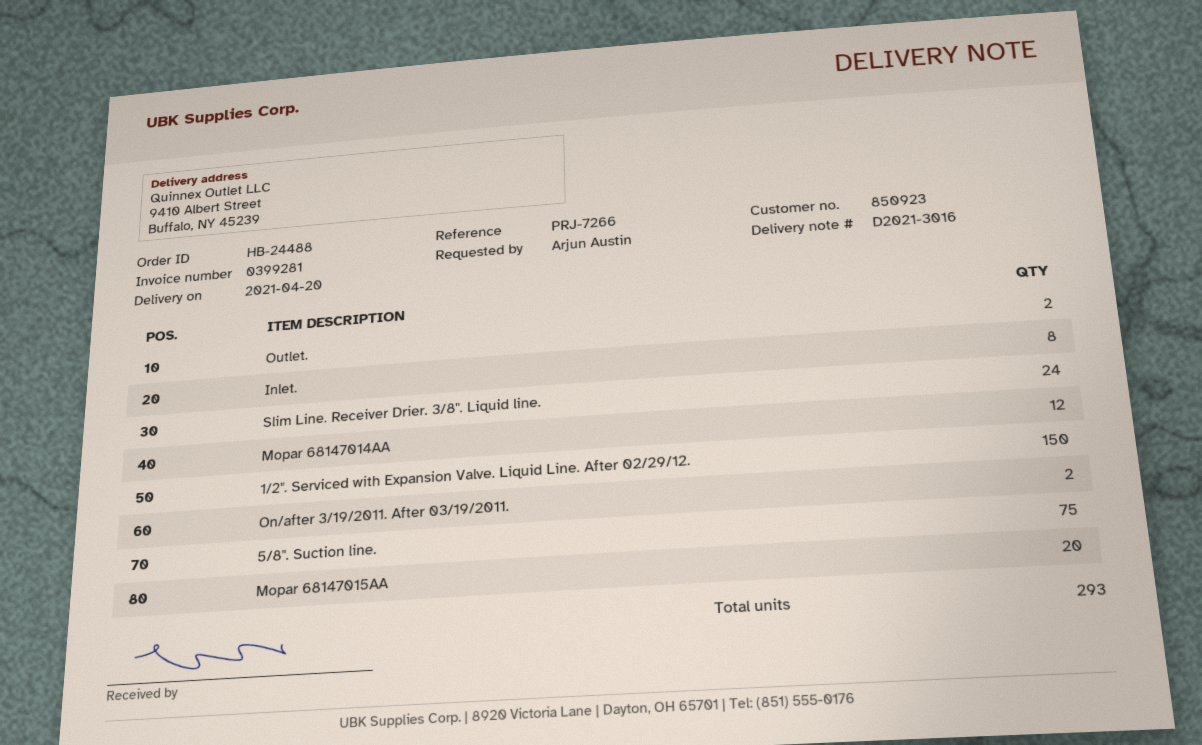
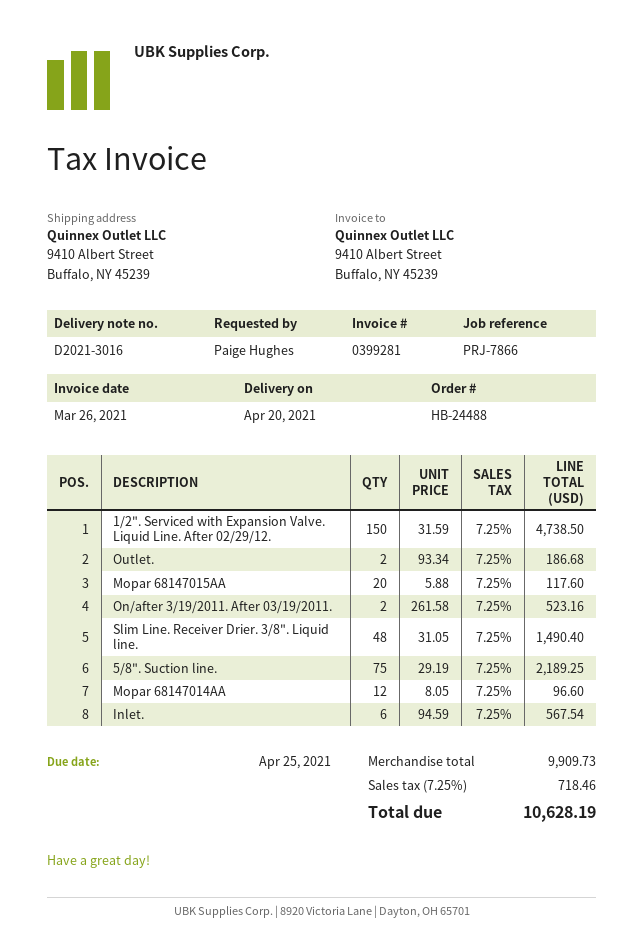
reference: PRJ-7266 -> PRJ-7866
ordered by: Arjun Austin -> Paige Hughes
Inlet.: 8 -> 6
Slim Line. Receiver Drier. 3/8". Liquid line.: 24 -> 48

